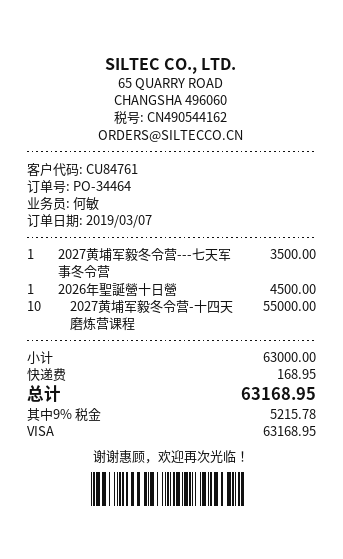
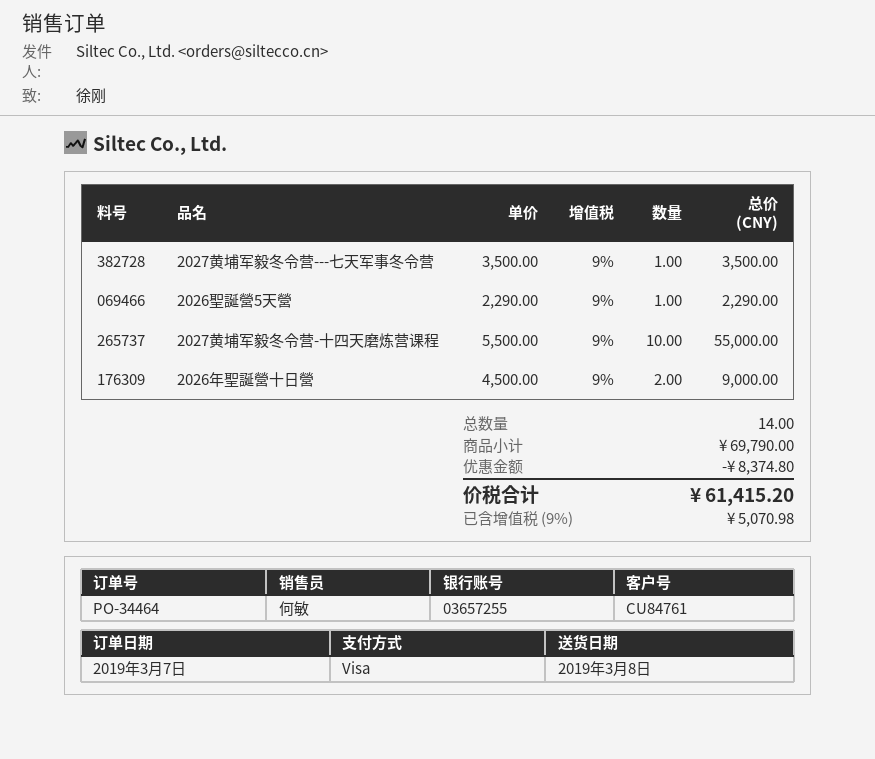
2026年聖誕營十日營: 1 for 4500.00 -> 2 for 9000.00
2026聖誕營5天營: none -> 1 for 2290.00
subtotal: 63000.00 -> 69790.00
discount: none -> 8374.80
shipping: 168.95 -> none
tax: 9% = 5215.78 -> 9% = 5070.98
total: 63168.95 -> 61415.20

